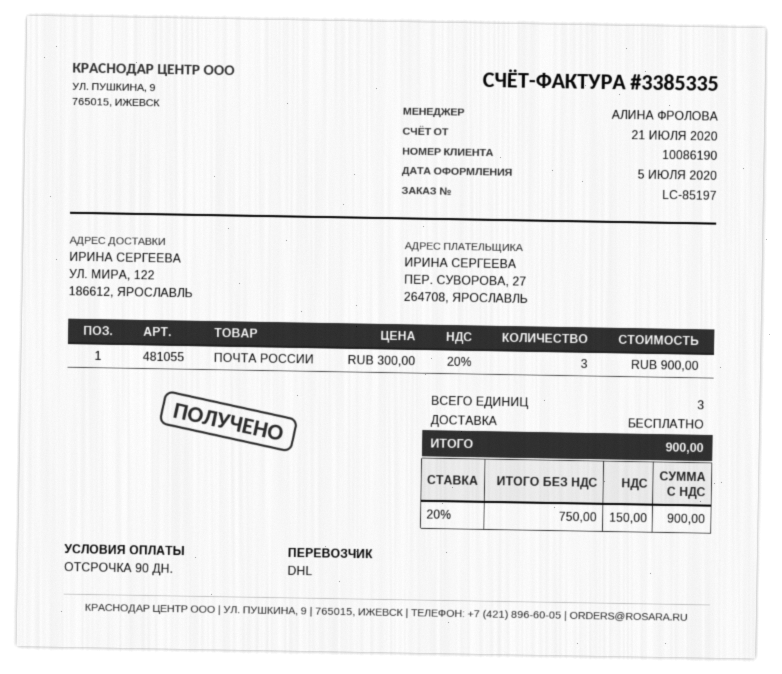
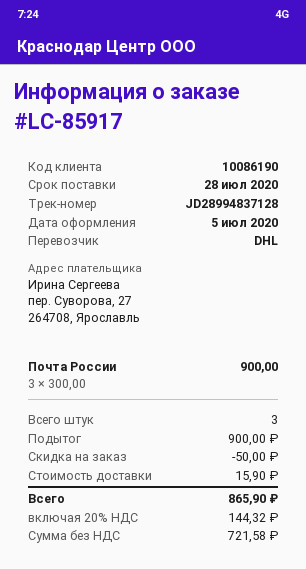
order number: LC-85197 -> LC-85917
discount: none -> 50.00
shipping: 0.00 -> 15.90
net: 750.00 -> 721.58
tax: 20% = 150.00 -> 20% = 144.32
total: 900.00 -> 865.90

